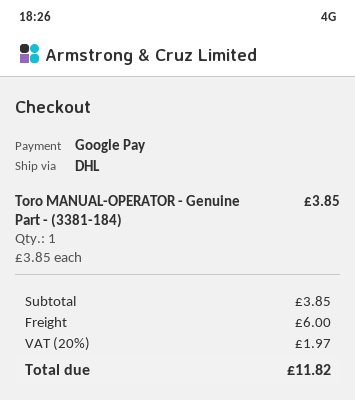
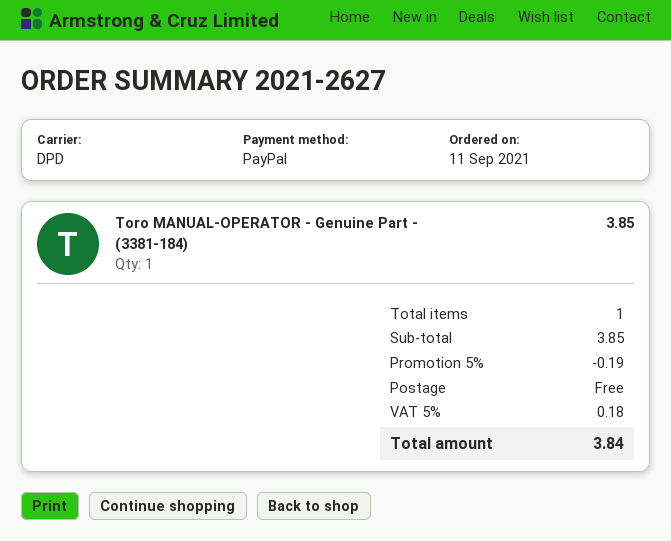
payment method: Google Pay -> PayPal
shipping method: DHL -> DPD
discount: none -> 5% = 0.19
shipping: 6.00 -> 0.00
tax: 20% = 1.97 -> 5% = 0.18
total: 11.82 -> 3.84

